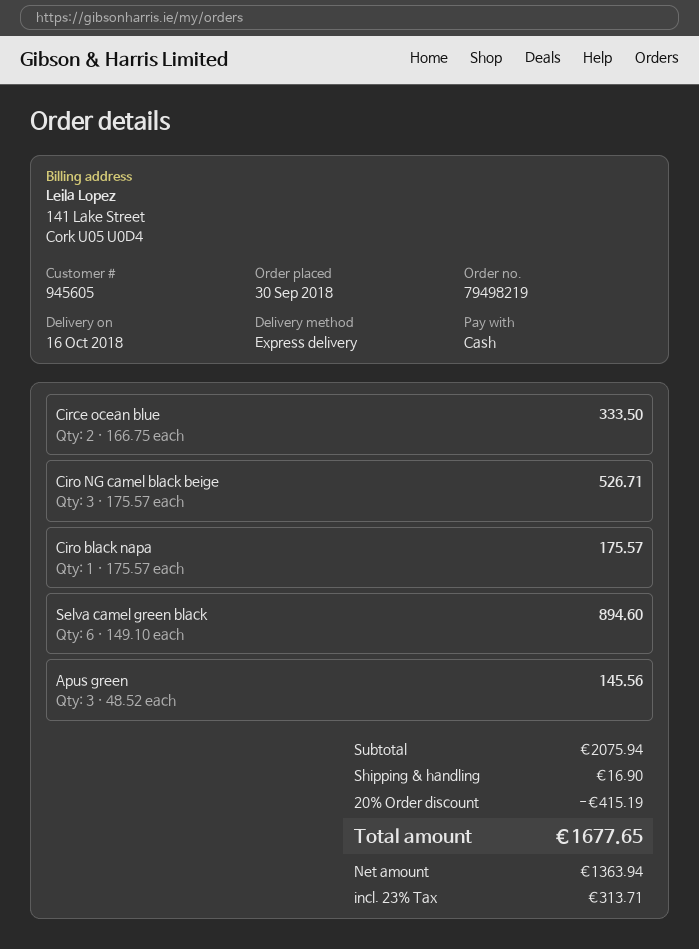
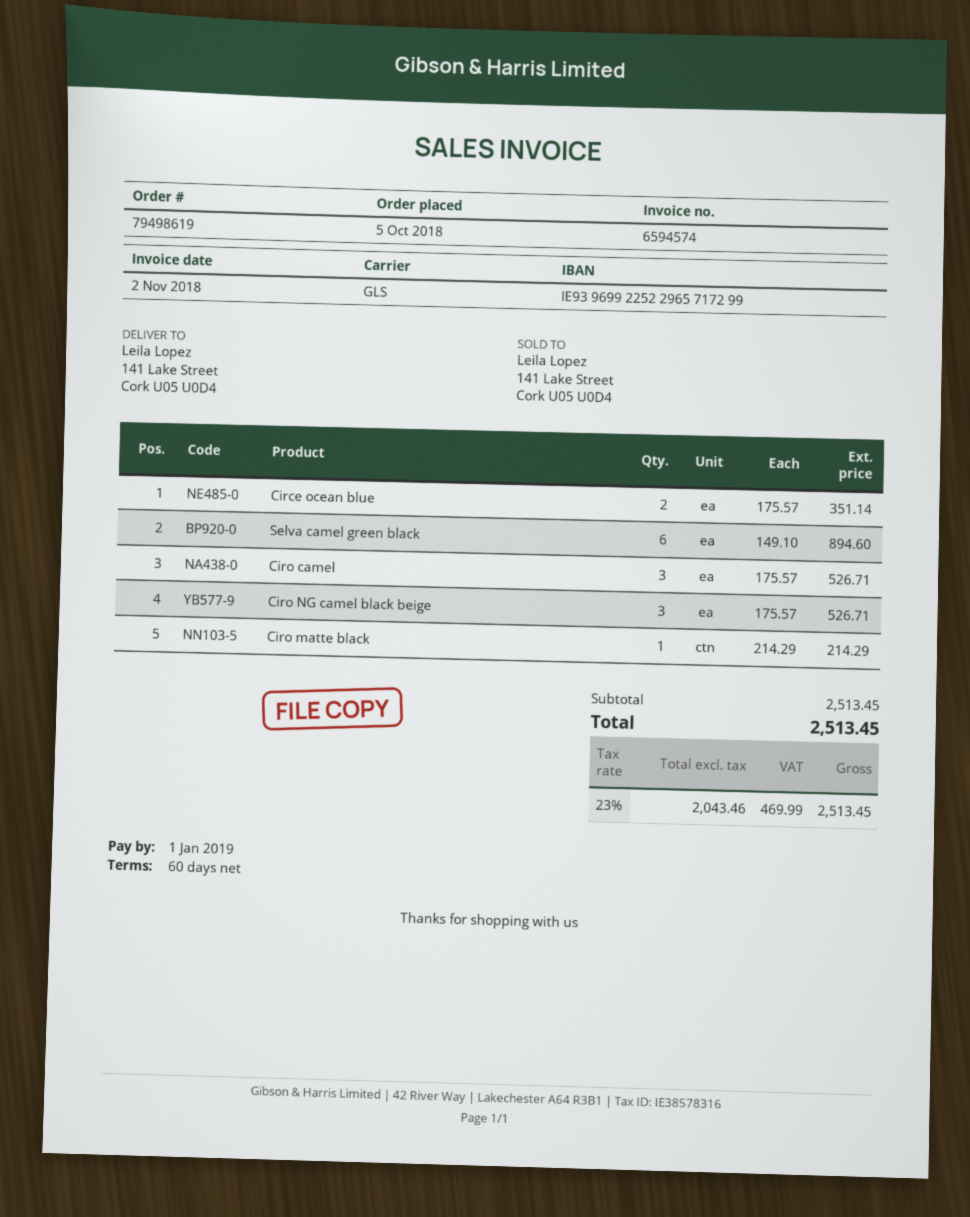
order number: 79498219 -> 79498619
order date: 2018-09-30 -> 2018-10-05
shipping method: express -> GLS
Circe ocean blue: 2 x 166.75 = 333.50 -> 2 x 175.57 = 351.14
Ciro black napa: 1 x 175.57 = 175.57 -> none
Apus green: 3 x 48.52 = 145.56 -> none
Ciro camel: none -> 3 x 175.57 = 526.71
Ciro matte black: none -> 1 x 214.29 = 214.29
subtotal: 2075.94 -> 2513.45
discount: 20% = 415.19 -> none
shipping: 16.90 -> none
net: 1363.94 -> 2043.46
tax: 23% = 313.71 -> 23% = 469.99
total: 1677.65 -> 2513.45

